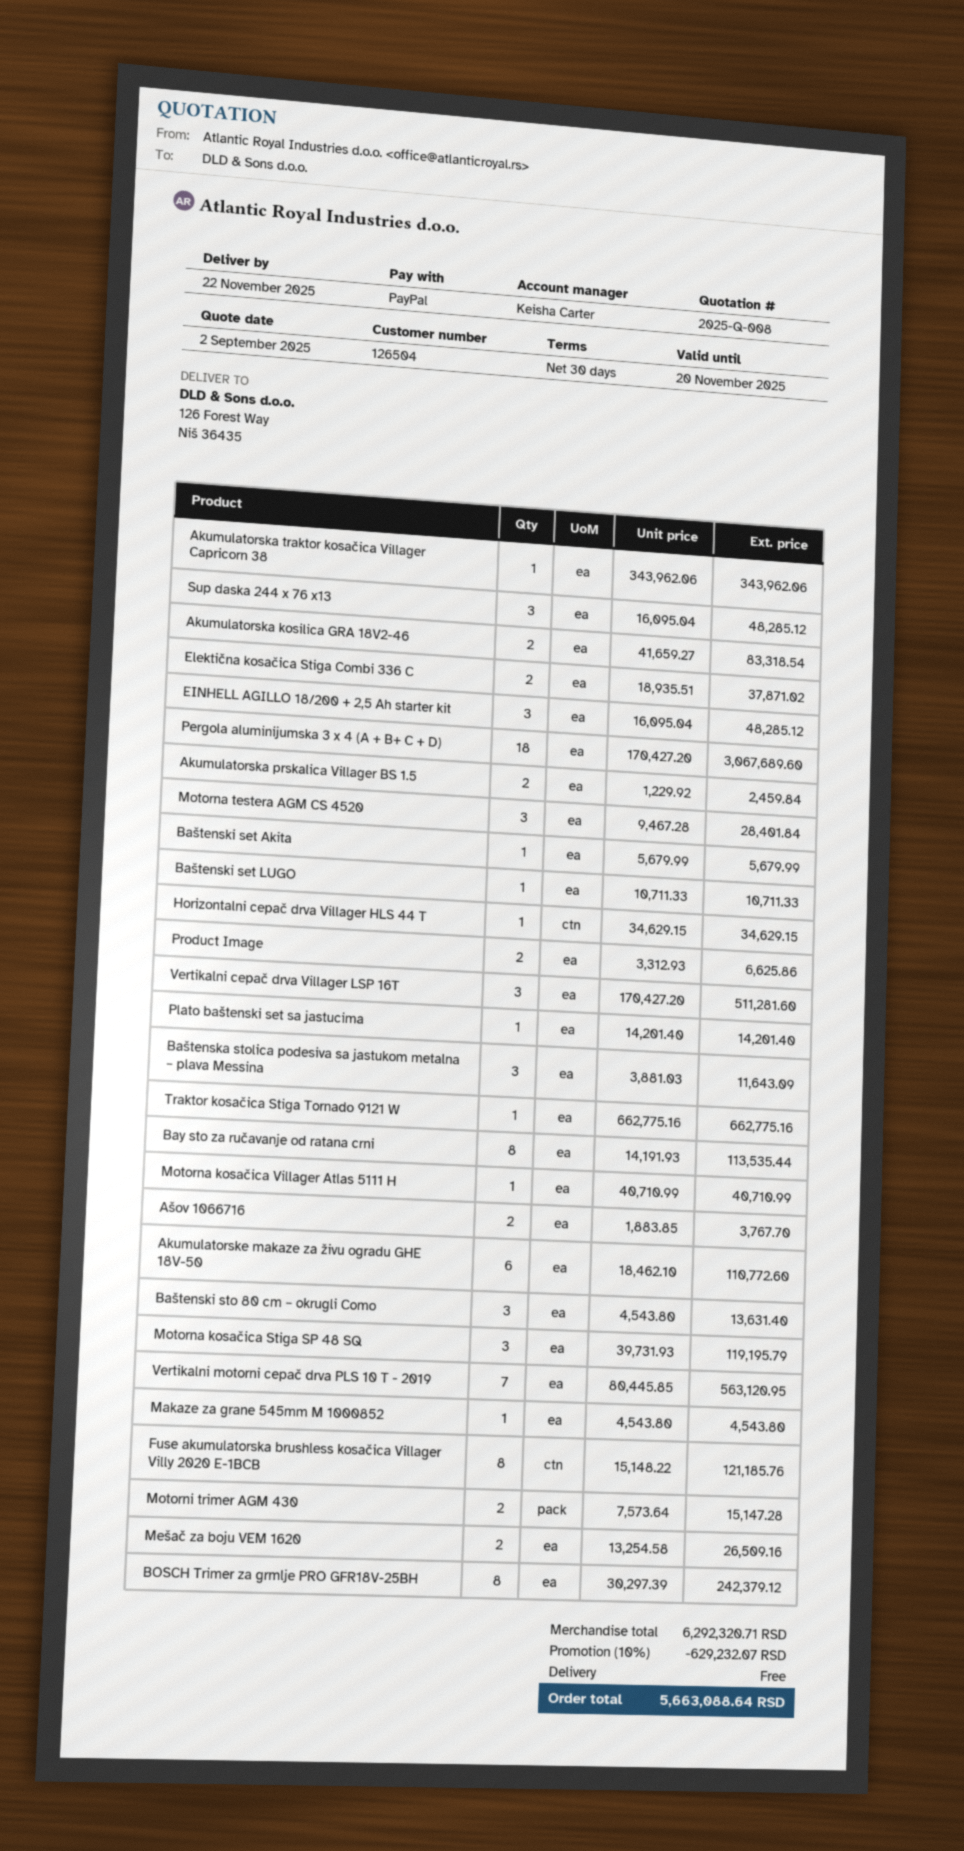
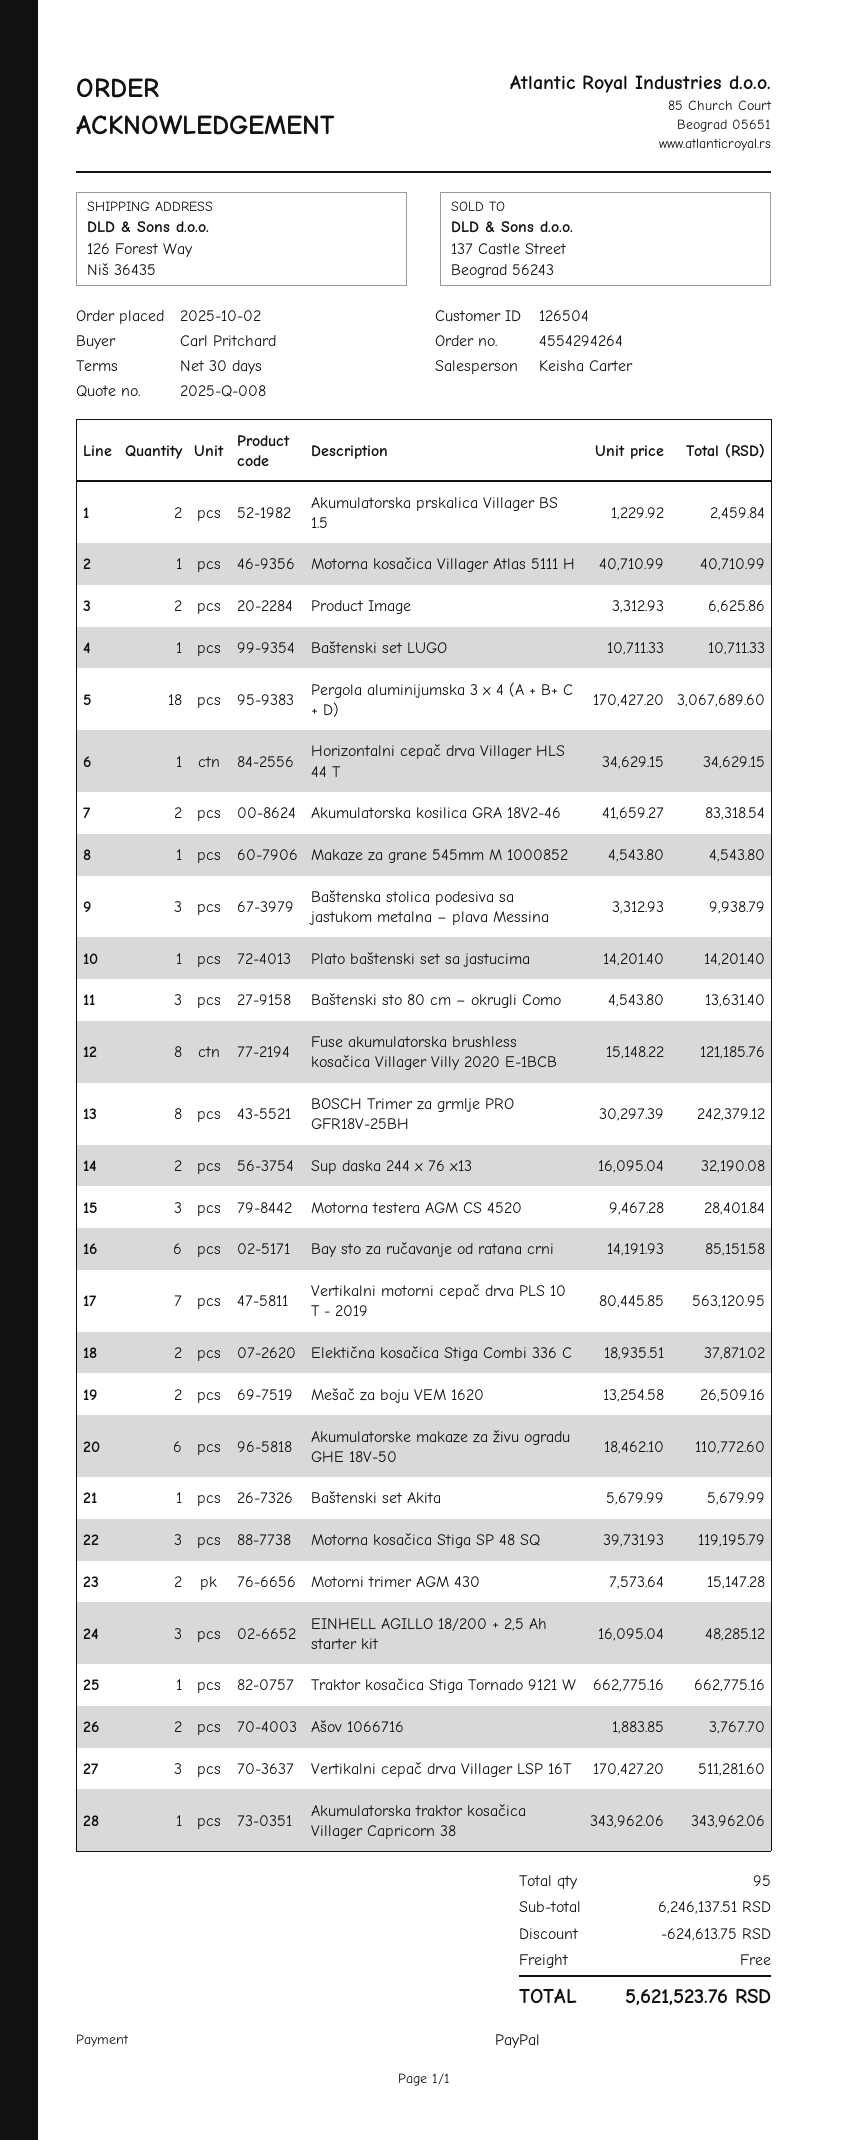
Sup daska 244 x 76 x13: 3 x 16095.04 = 48285.12 -> 2 x 16095.04 = 32190.08
Baštenska stolica podesiva sa jastukom metalna – plava Messina: 3 x 3881.03 = 11643.09 -> 3 x 3312.93 = 9938.79
Bay sto za ručavanje od ratana crni: 8 x 14191.93 = 113535.44 -> 6 x 14191.93 = 85151.58
subtotal: 6292320.71 -> 6246137.51
discount: 629232.07 -> 624613.75
total: 5663088.64 -> 5621523.76

